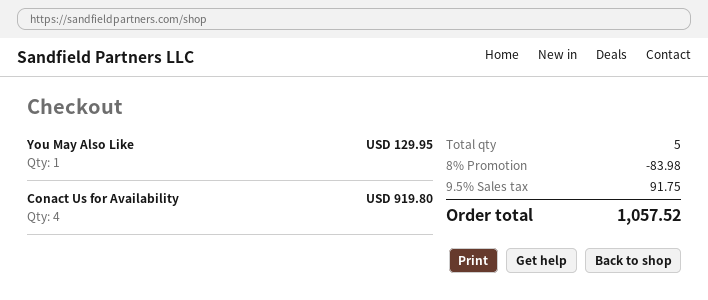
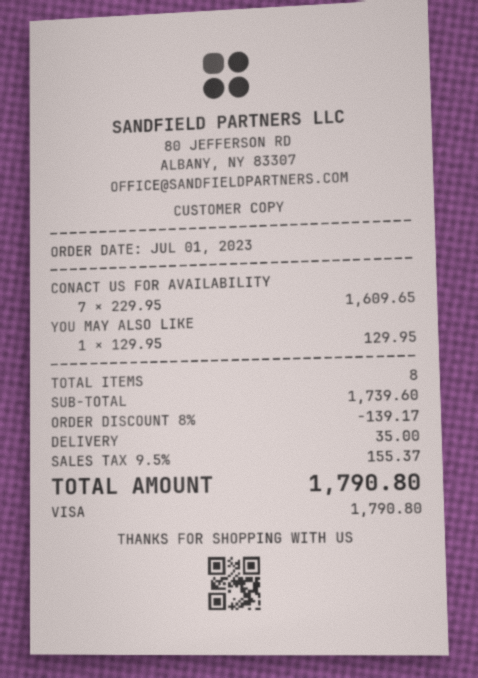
Conact Us for Availability: 4 for 919.80 -> 7 for 1609.65
total quantity: 5 -> 8
discount: 8% = 83.98 -> 8% = 139.17
shipping: none -> 35.00
tax: 9.5% = 91.75 -> 9.5% = 155.37
total: 1057.52 -> 1790.80

